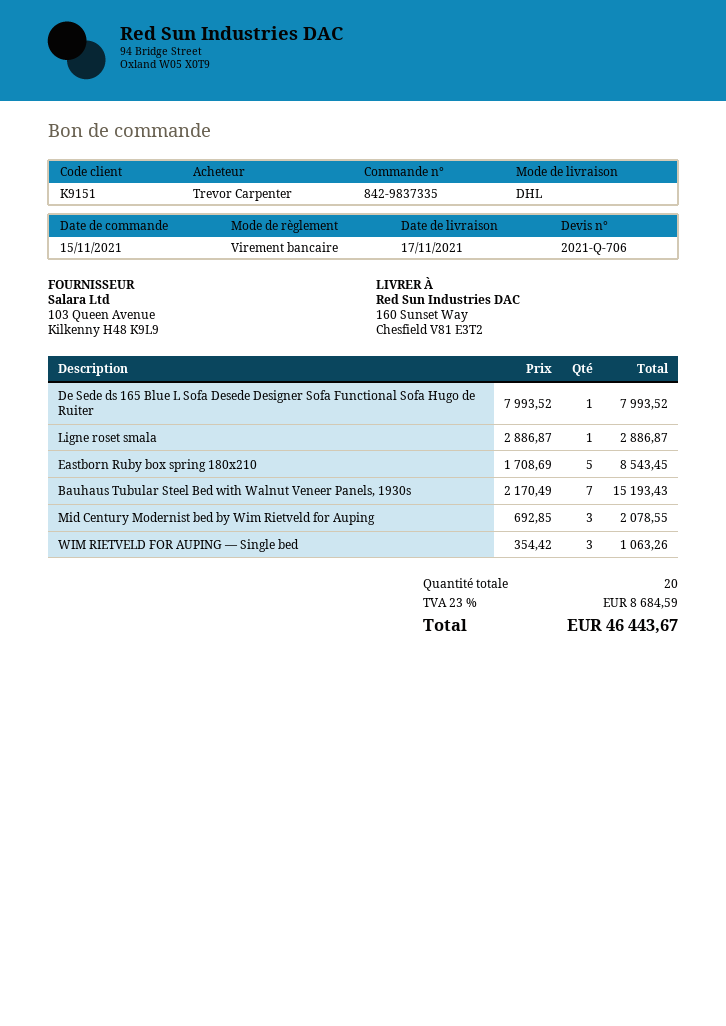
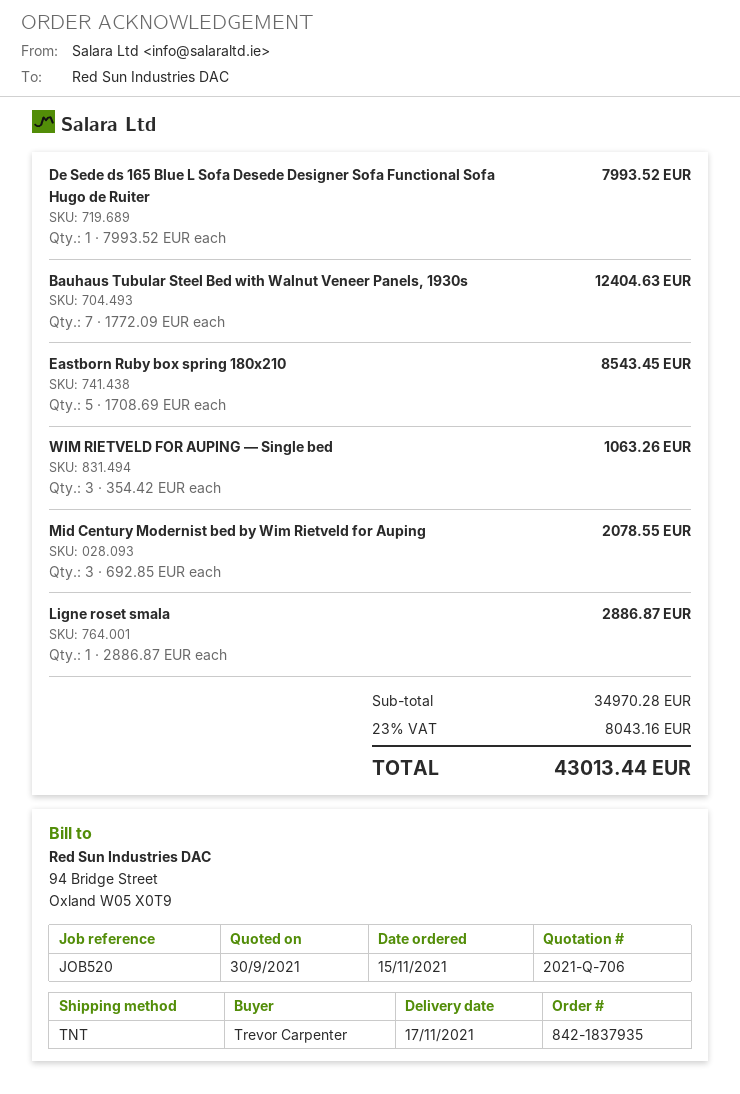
order number: 842-9837335 -> 842-1837935
shipping method: DHL -> TNT
Bauhaus Tubular Steel Bed with Walnut Veneer Panels, 1930s: 7 x 2170.49 = 15193.43 -> 7 x 1772.09 = 12404.63
tax: 23% = 8684.59 -> 23% = 8043.16
total: 46443.67 -> 43013.44

